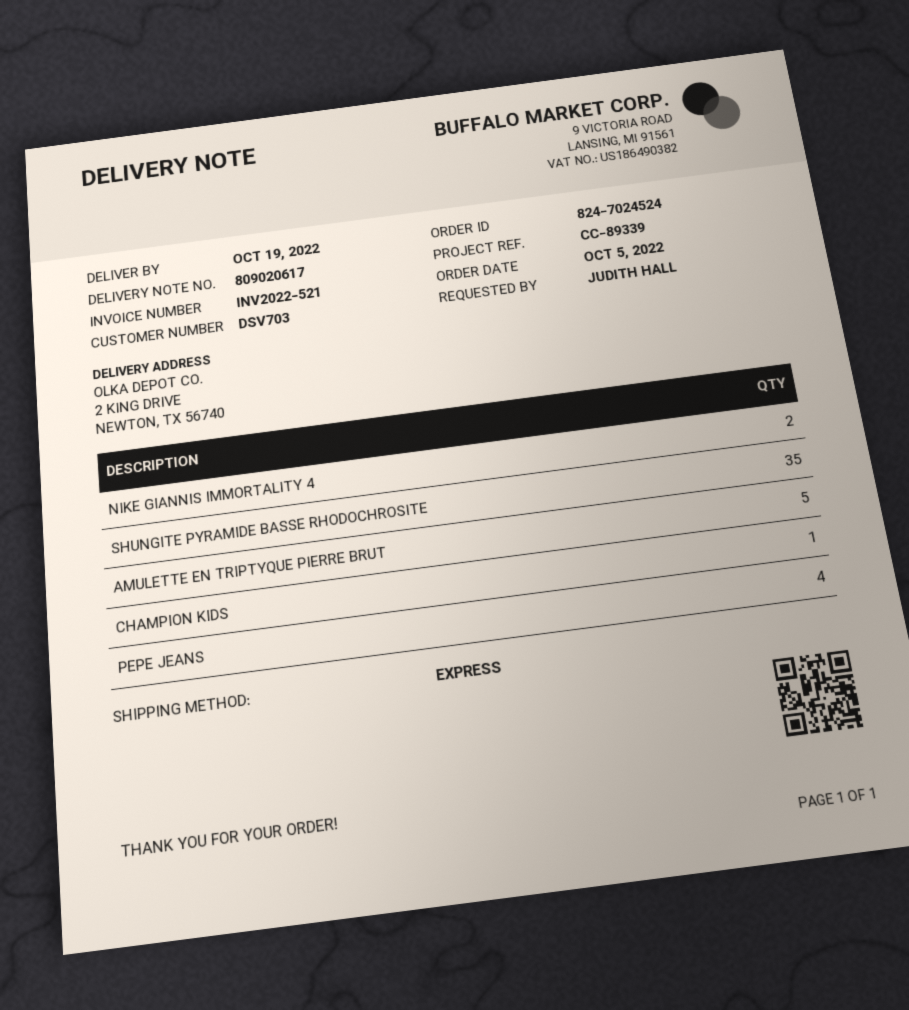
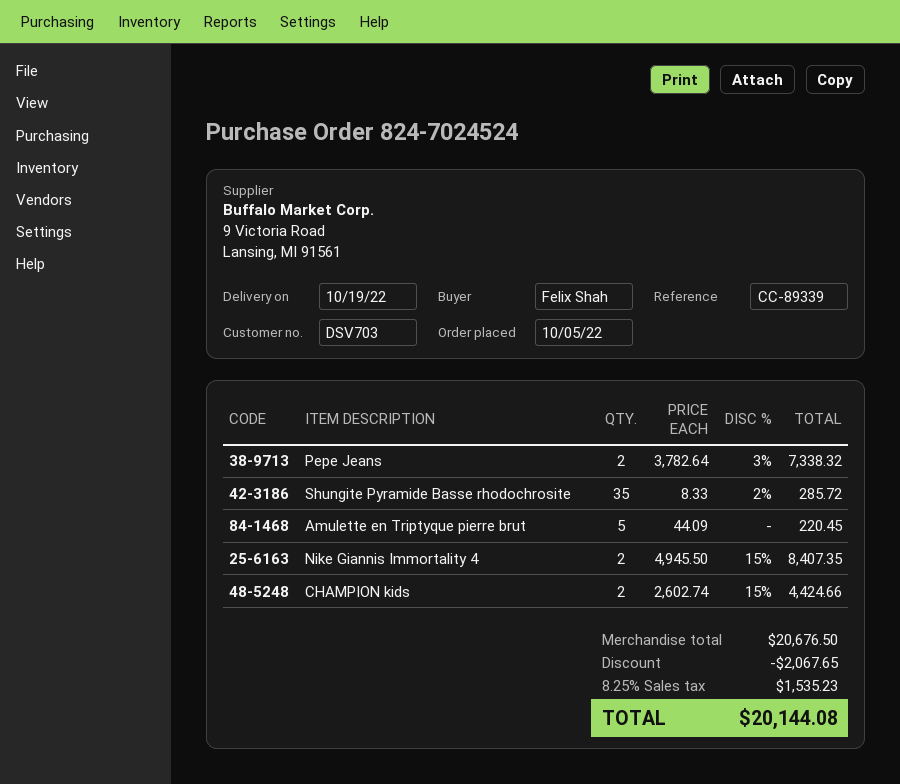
ordered by: JUDITH HALL -> Felix Shah
CHAMPION KIDS: 1 -> 2
PEPE JEANS: 4 -> 2

